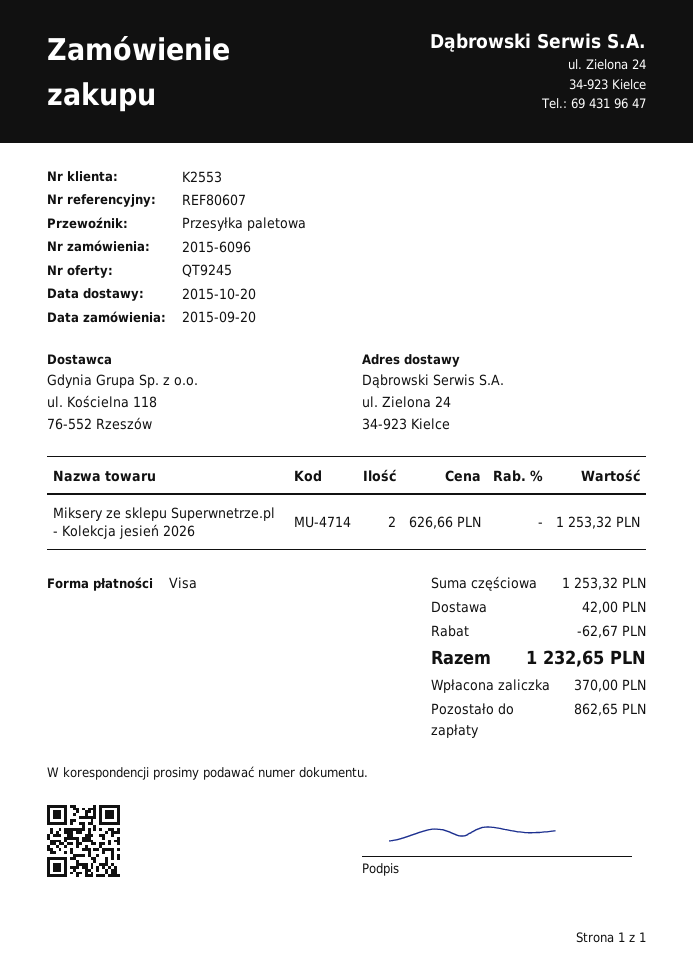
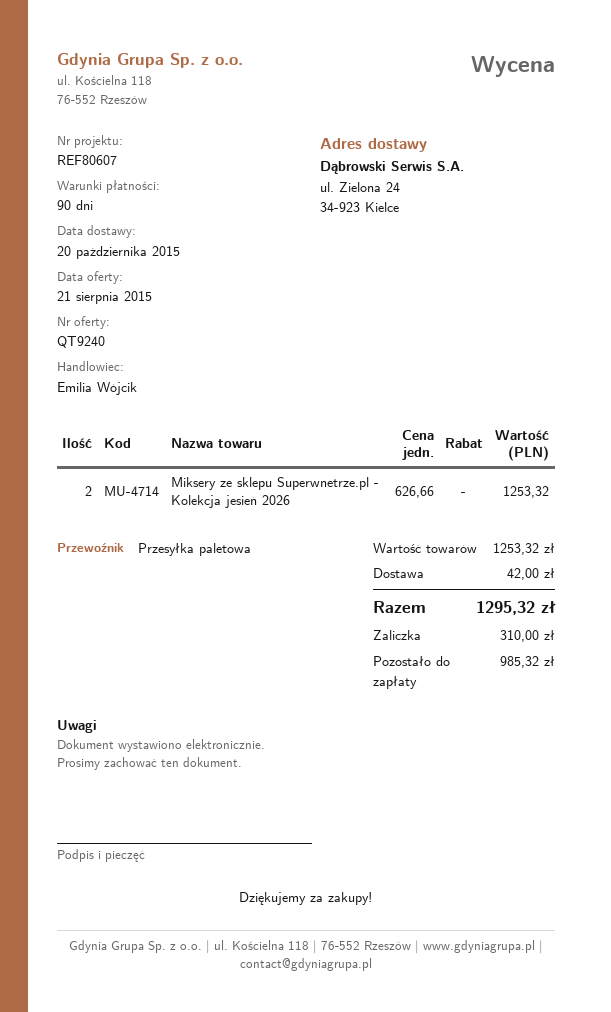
quote number: QT9245 -> QT9240
discount: 62.67 -> none
total: 1232.65 -> 1295.32
deposit: 370.00 -> 310.00
balance: 862.65 -> 985.32

